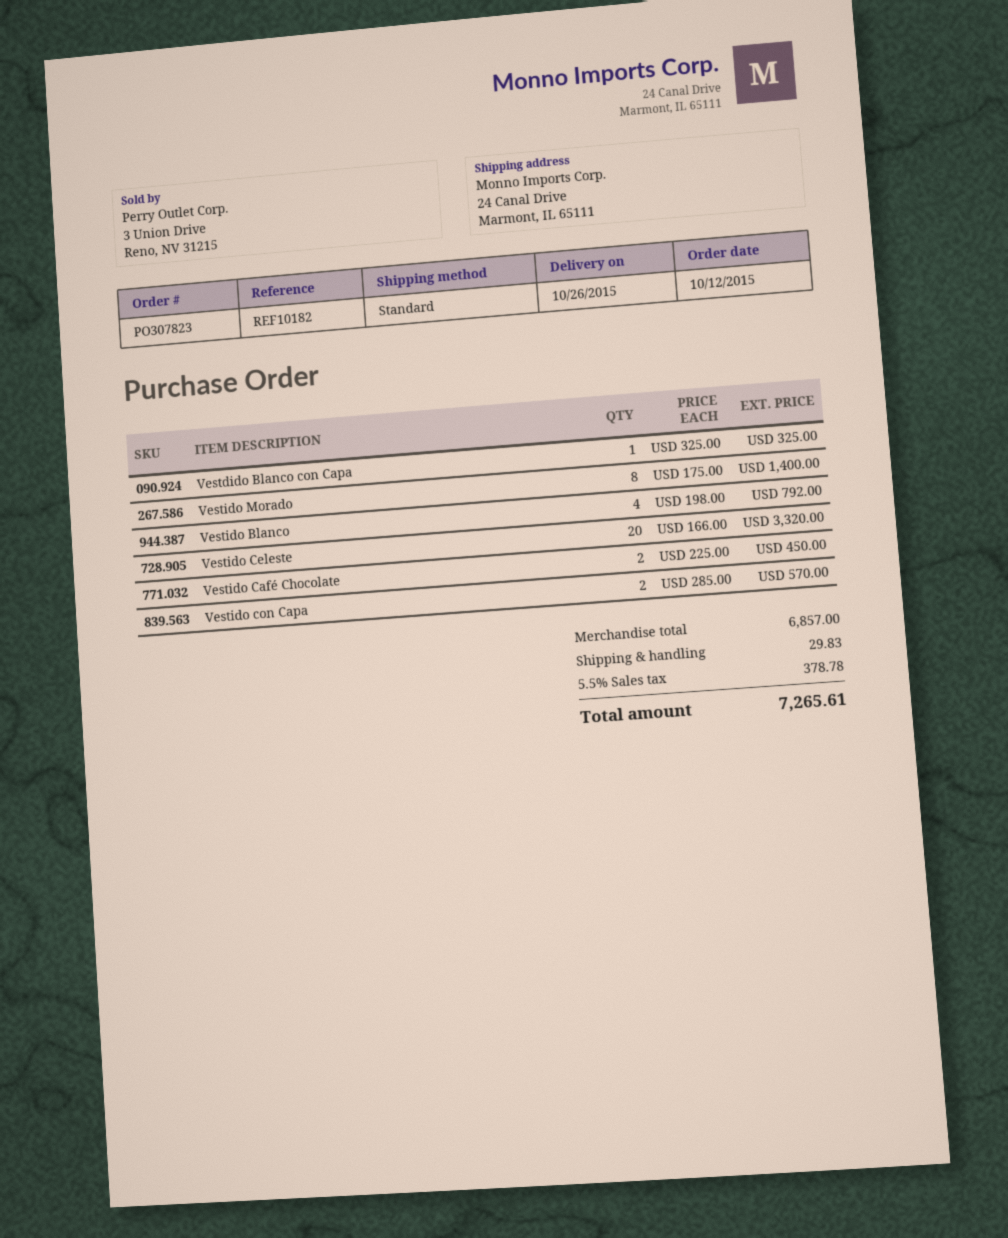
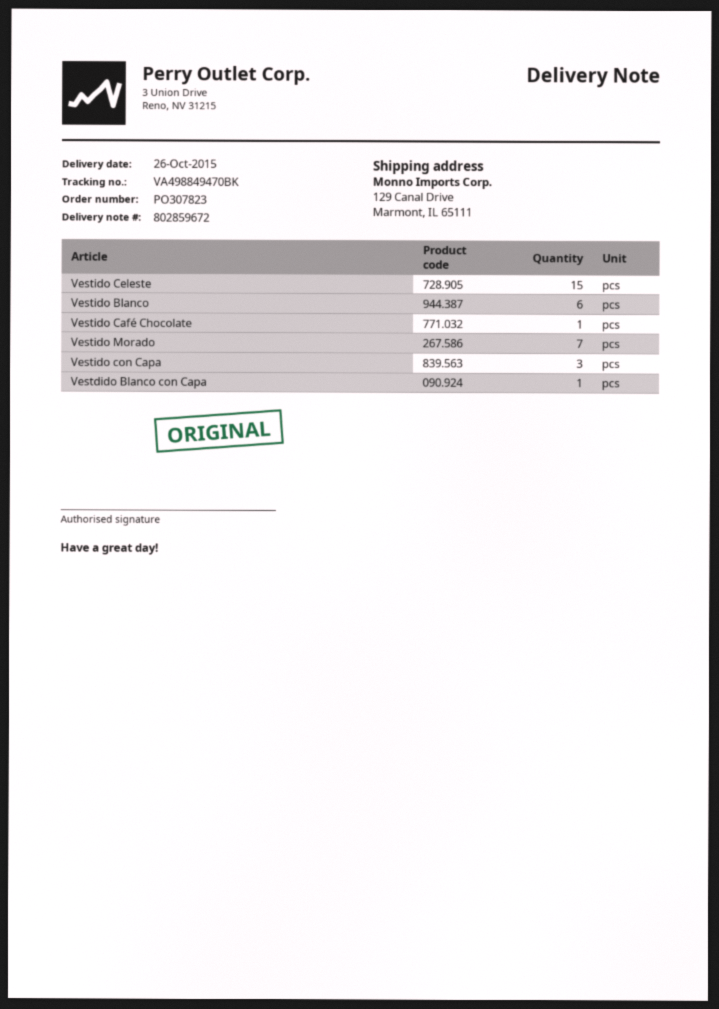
ship to: 24 Canal Drive, Marmont, IL 65111 -> 129 Canal Drive, Marmont, IL 65111
Vestido Morado: 8 -> 7
Vestido Blanco: 4 -> 6
Vestido Celeste: 20 -> 15
Vestido Café Chocolate: 2 -> 1
Vestido con Capa: 2 -> 3

